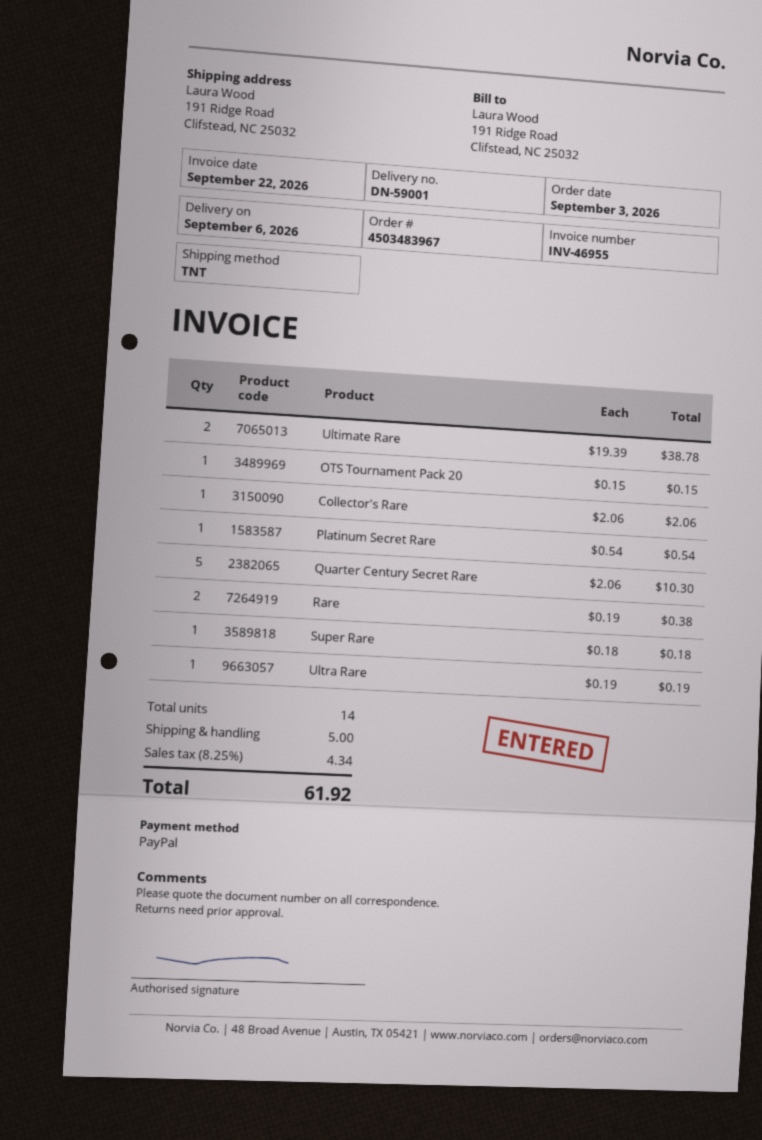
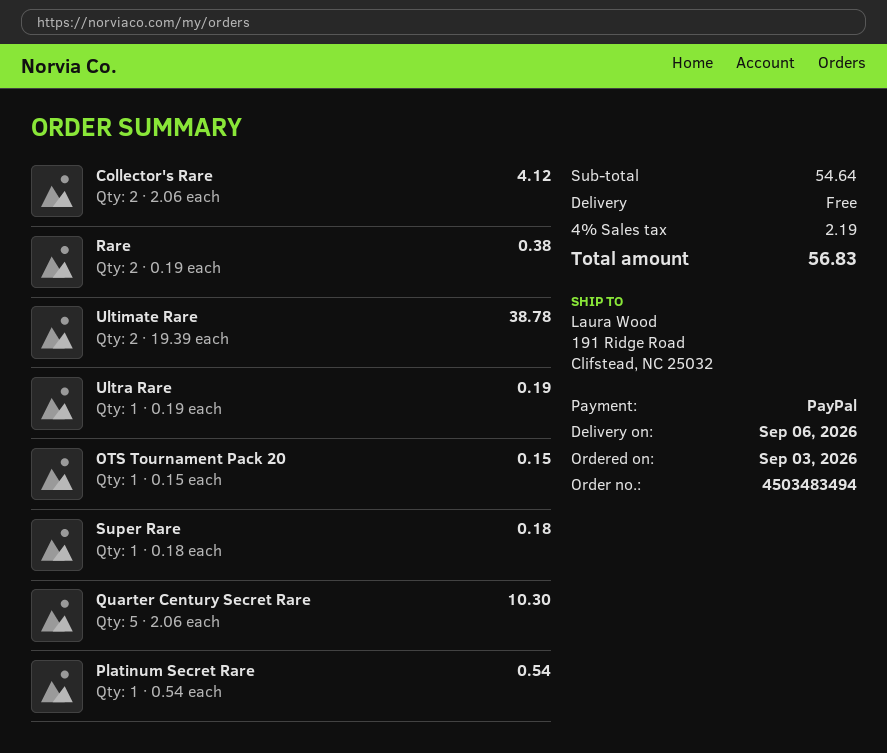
order number: 4503483967 -> 4503483494
Collector's Rare: 1 x 2.06 = 2.06 -> 2 x 2.06 = 4.12
shipping: 5.00 -> 0.00
tax: 8.25% = 4.34 -> 4% = 2.19
total: 61.92 -> 56.83

